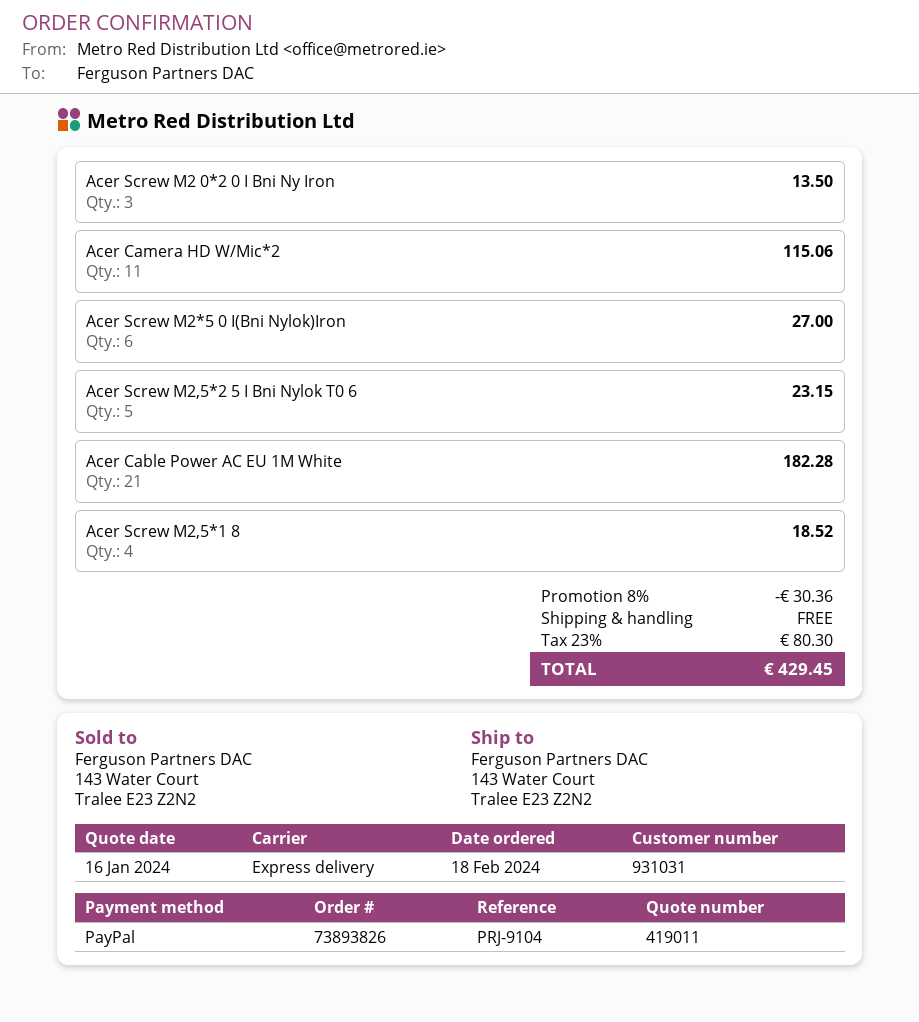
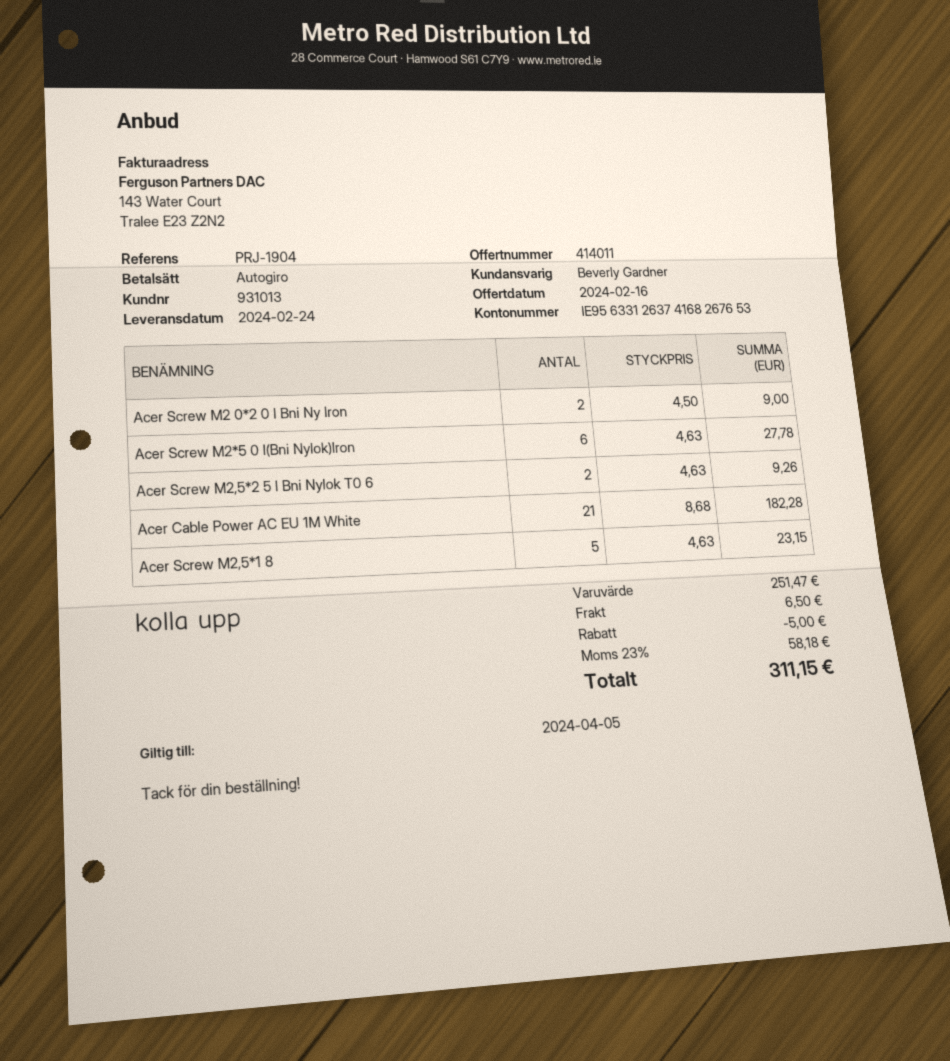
quote number: 419011 -> 414011
quote date: 2024-01-16 -> 2024-02-16
customer number: 931031 -> 931013
reference: PRJ-9104 -> PRJ-1904
payment method: PayPal -> direct debit
Acer Screw M2 0*2 0 I Bni Ny Iron: 3 for 13.50 -> 2 for 9.00
Acer Camera HD W/Mic*2: 11 for 115.06 -> none
Acer Screw M2*5 0 I(Bni Nylok)Iron: 6 for 27.00 -> 6 for 27.78
Acer Screw M2,5*2 5 I Bni Nylok T0 6: 5 for 23.15 -> 2 for 9.26
Acer Screw M2,5*1 8: 4 for 18.52 -> 5 for 23.15
discount: 30.36 -> 5.00
shipping: 0.00 -> 6.50
tax: 23% = 80.30 -> 23% = 58.18
total: 429.45 -> 311.15

